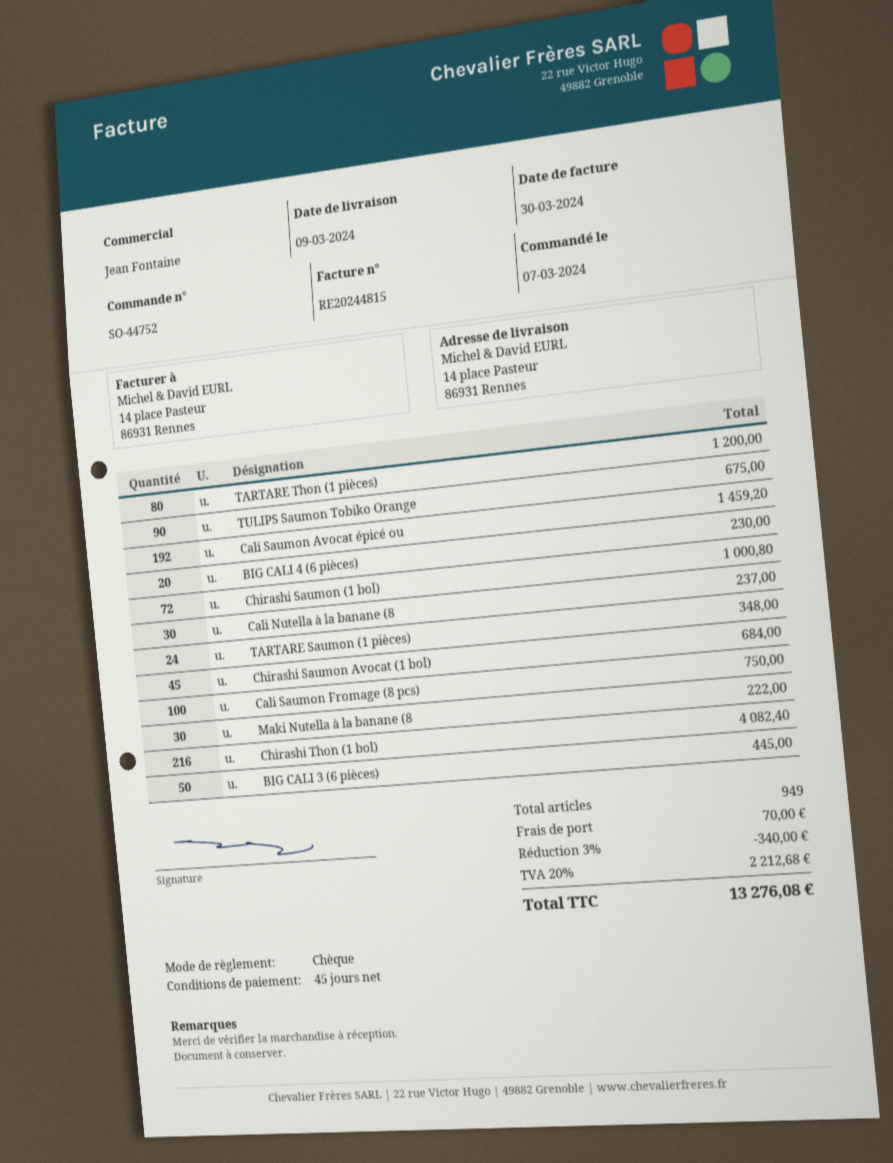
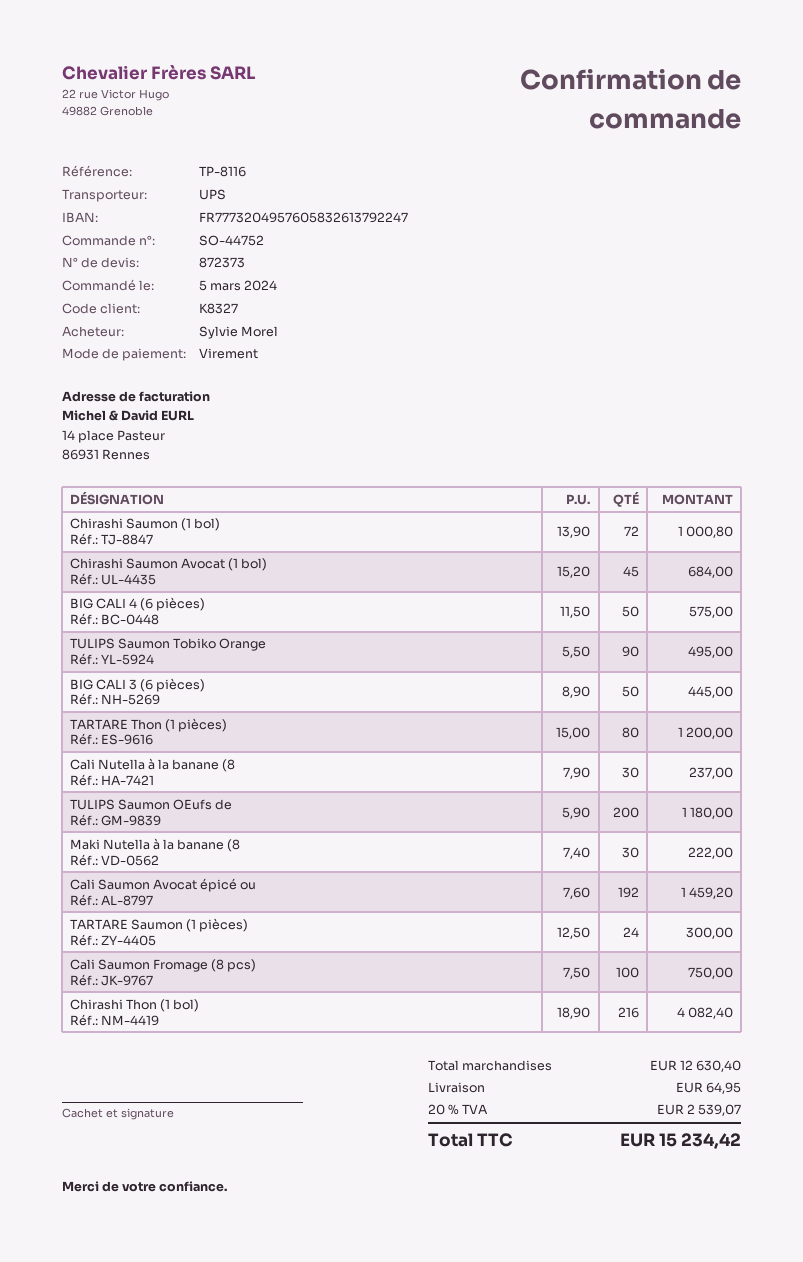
order date: 2024-03-07 -> 2024-03-05
payment method: cheque -> bank transfer
TULIPS Saumon Tobiko Orange: 90 for 675.00 -> 90 for 495.00
BIG CALI 4 (6 pièces): 20 for 230.00 -> 50 for 575.00
TARTARE Saumon (1 pièces): 24 for 348.00 -> 24 for 300.00
TULIPS Saumon OEufs de: none -> 200 for 1180.00
discount: 3% = 340.00 -> none
shipping: 70.00 -> 64.95
tax: 20% = 2212.68 -> 20% = 2539.07
total: 13276.08 -> 15234.42

